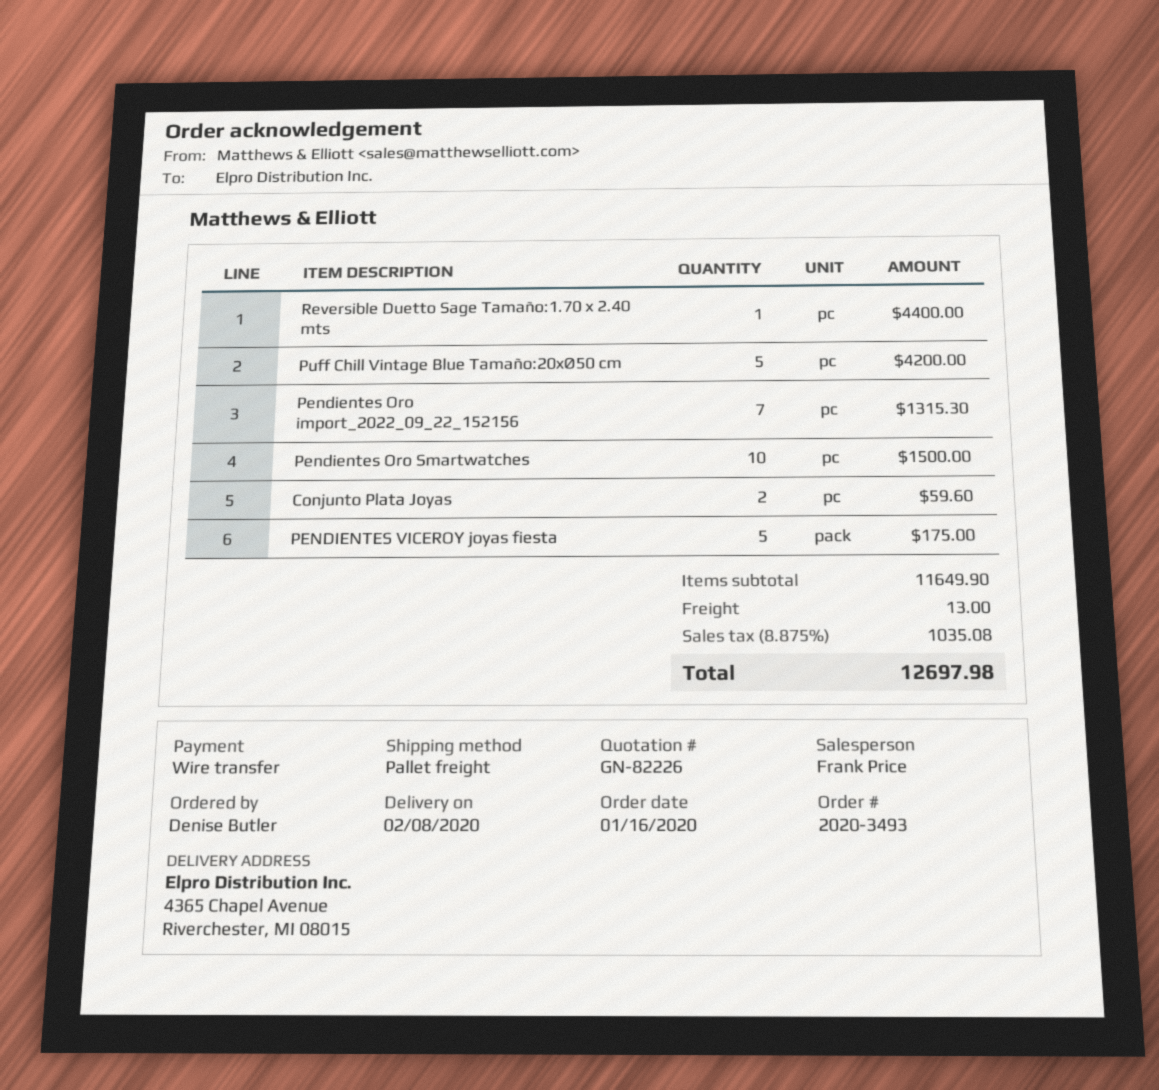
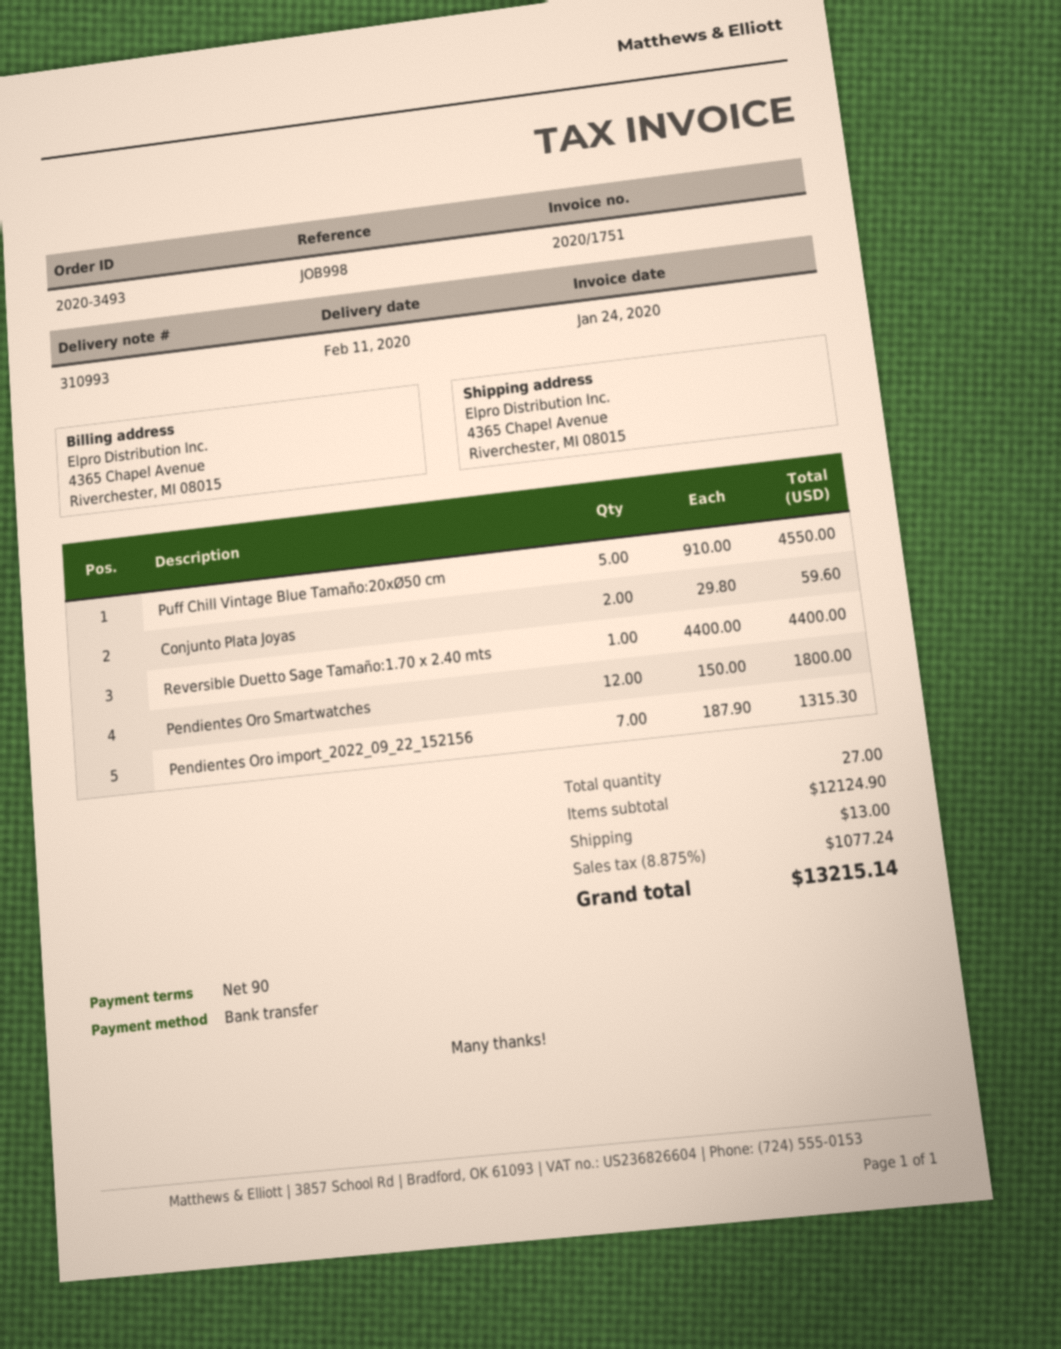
delivery date: 2020-02-08 -> 2020-02-11
Puff Chill Vintage Blue Tamaño:20xØ50 cm: 5 for 4200.00 -> 5 for 4550.00
Pendientes Oro Smartwatches: 10 for 1500.00 -> 12 for 1800.00
PENDIENTES VICEROY joyas fiesta: 5 for 175.00 -> none
subtotal: 11649.90 -> 12124.90
tax: 8.875% = 1035.08 -> 8.875% = 1077.24
total: 12697.98 -> 13215.14

